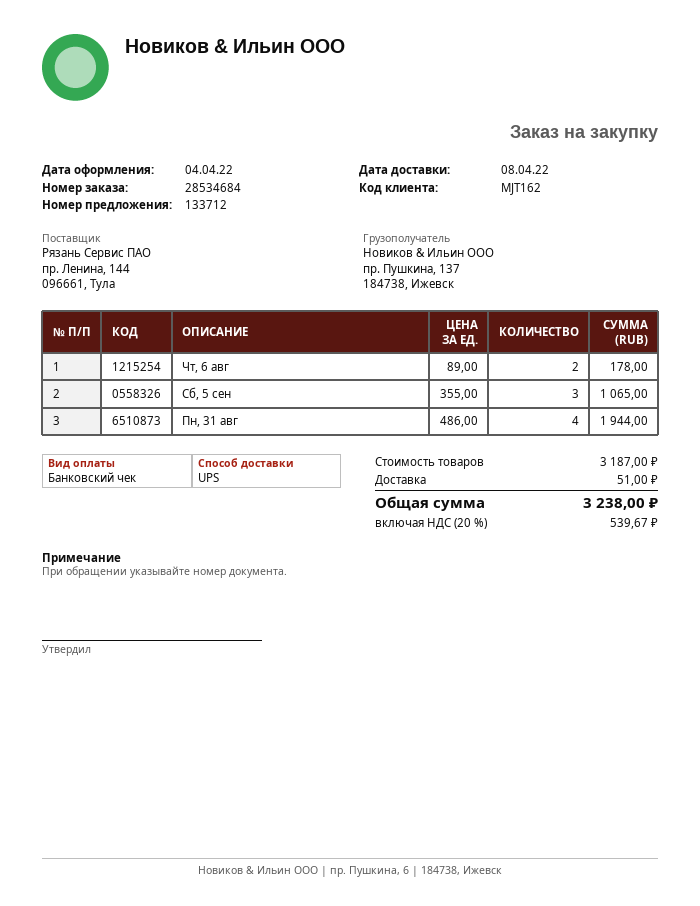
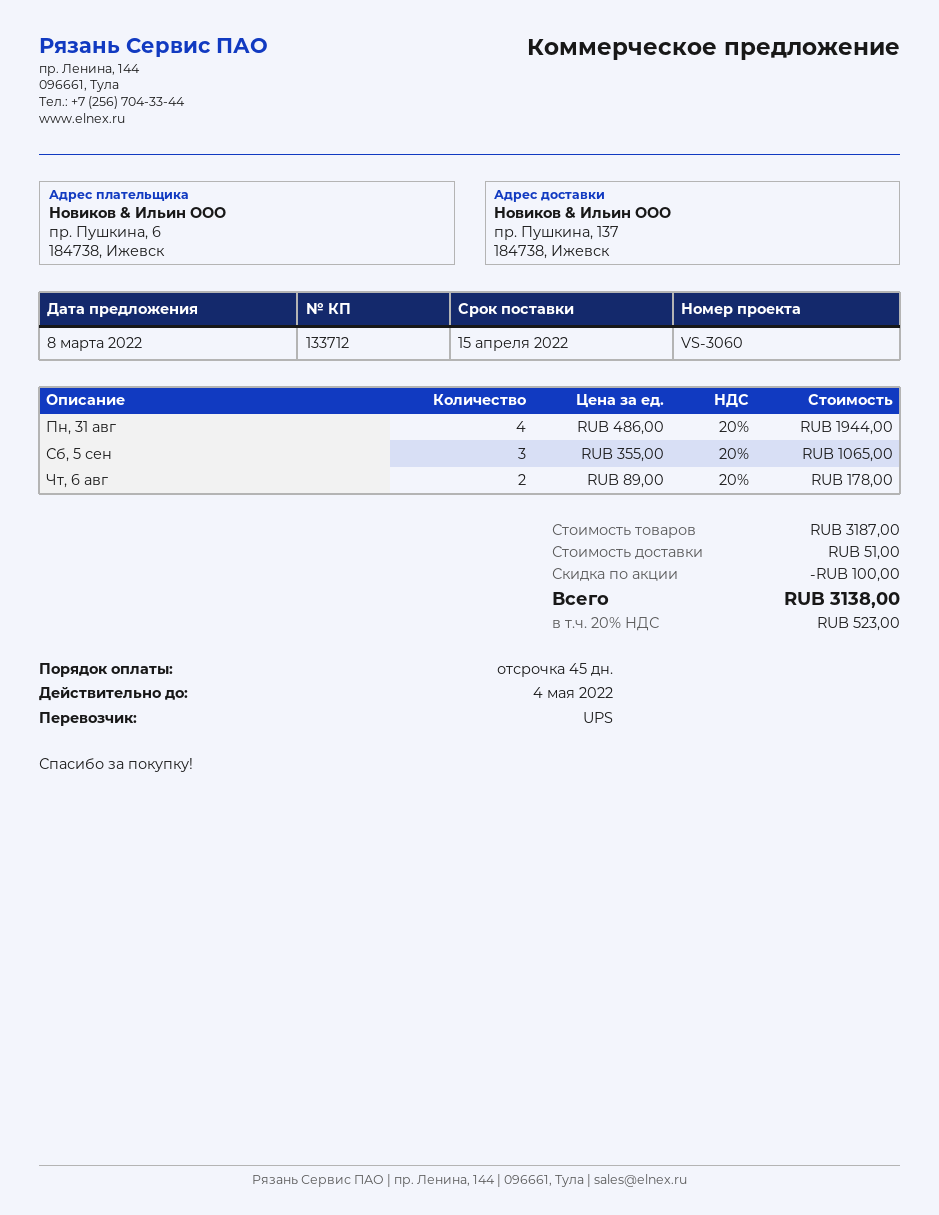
delivery date: 2022-04-08 -> 2022-04-15
discount: none -> 100.00
tax: 20% = 539.67 -> 20% = 523.00
total: 3238.00 -> 3138.00

